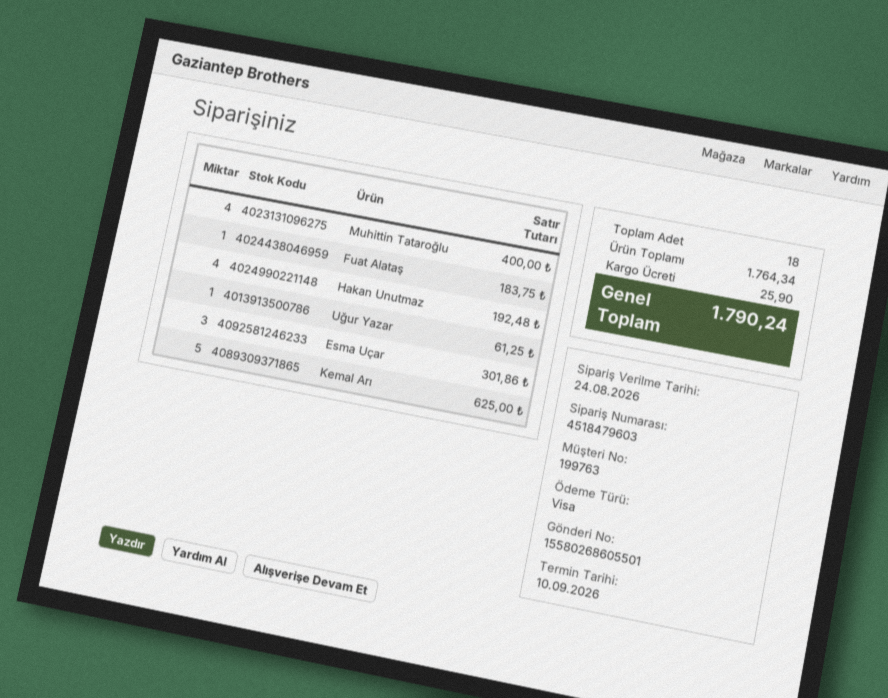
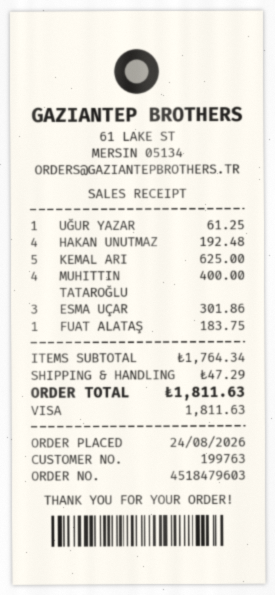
shipping: 25.90 -> 47.29
total: 1790.24 -> 1811.63

